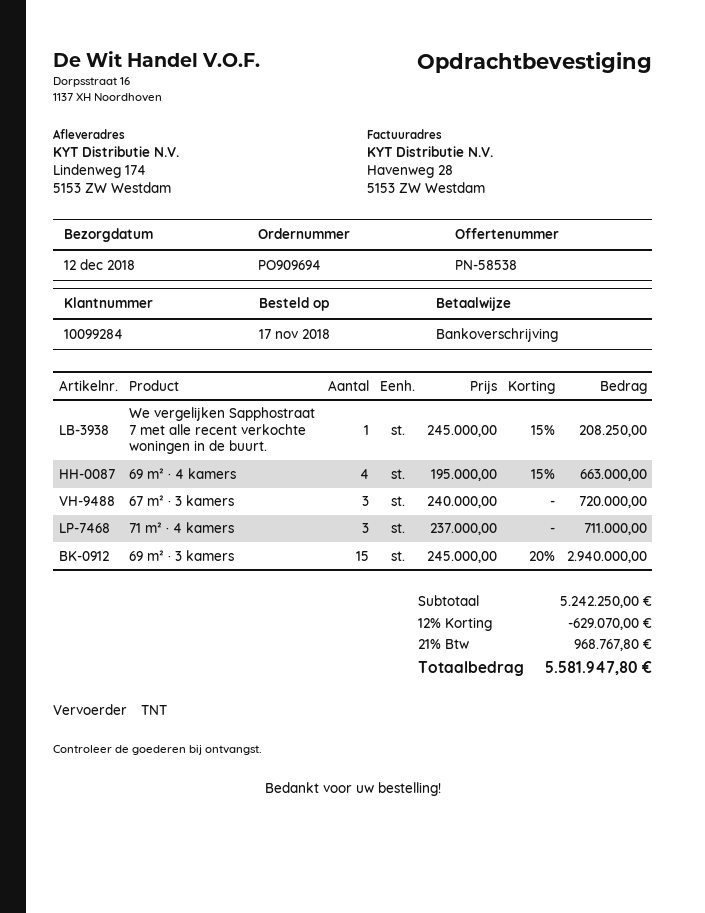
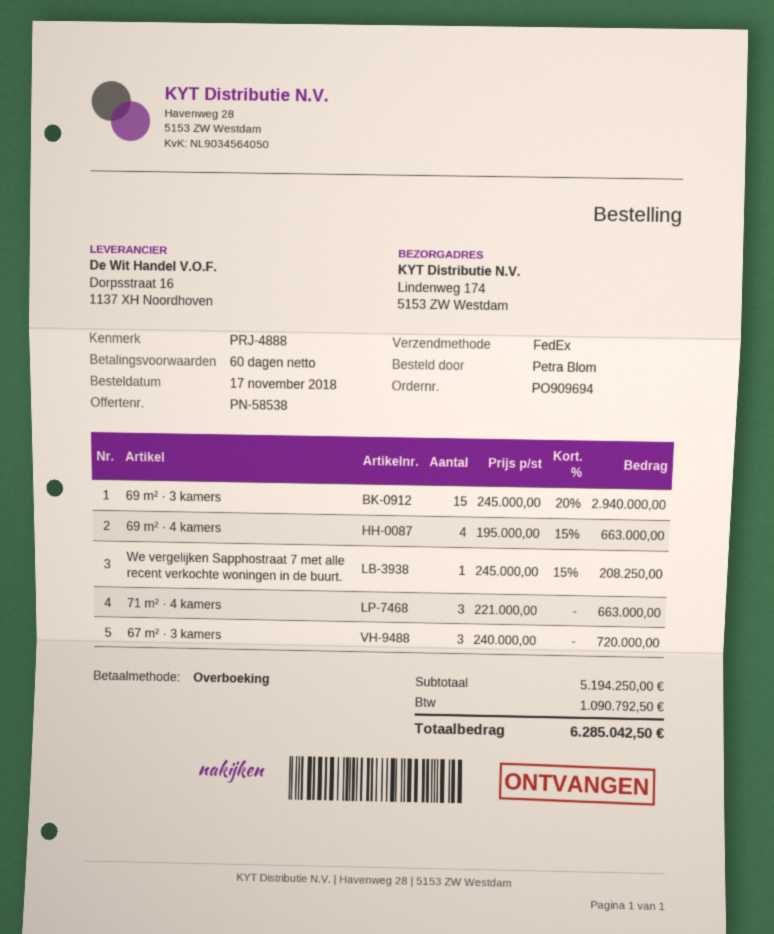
shipping method: TNT -> FedEx
71 m² · 4 kamers: 3 x 237000.00 = 711000.00 -> 3 x 221000.00 = 663000.00
subtotal: 5242250.00 -> 5194250.00
discount: 12% = 629070.00 -> none
tax: 968767.80 -> 1090792.50
total: 5581947.80 -> 6285042.50

